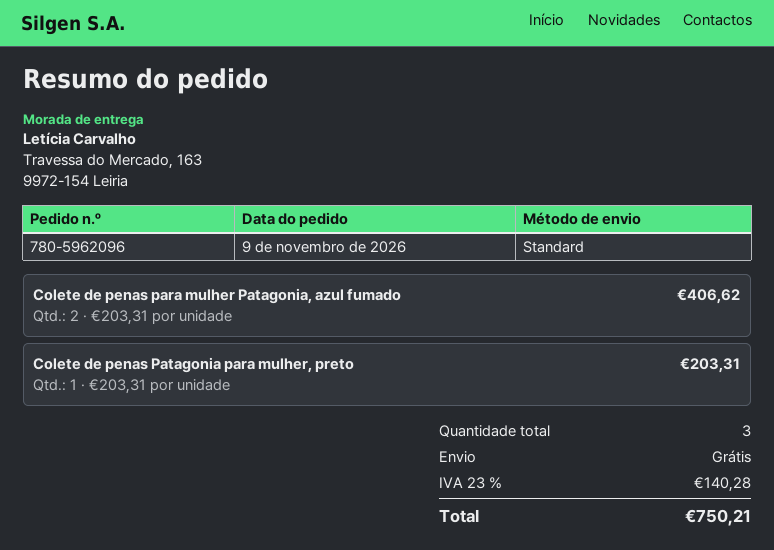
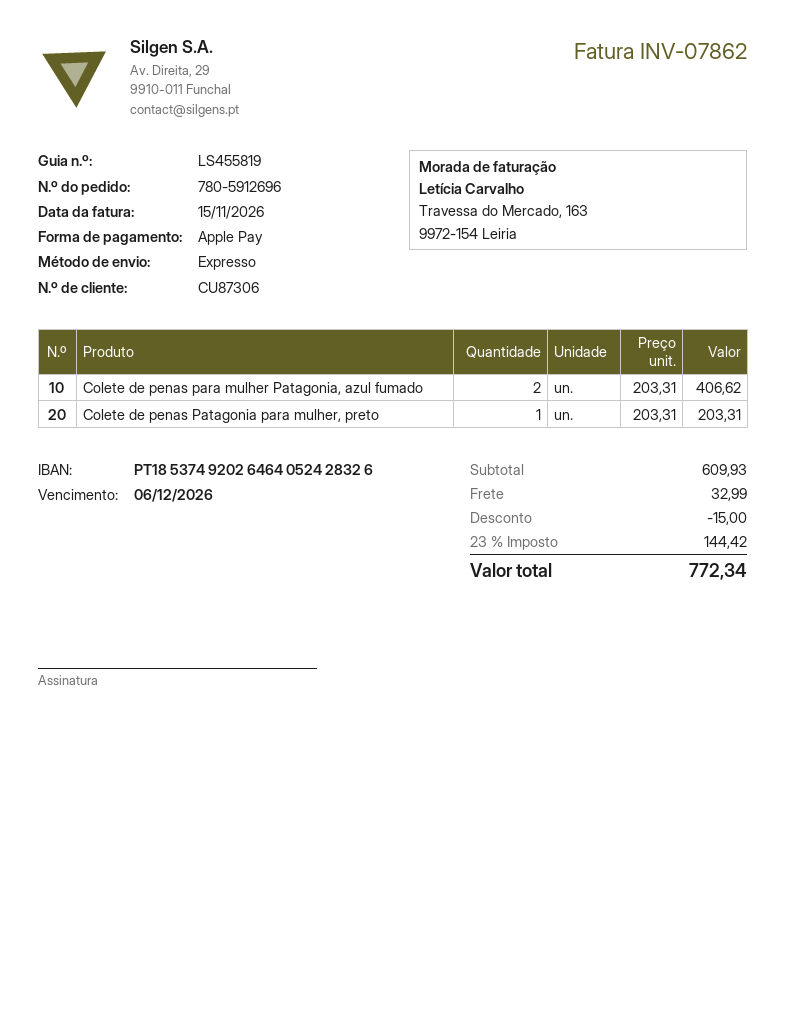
order number: 780-5962096 -> 780-5912696
shipping method: standard -> express
discount: none -> 15.00
shipping: 0.00 -> 32.99
tax: 23% = 140.28 -> 23% = 144.42
total: 750.21 -> 772.34

